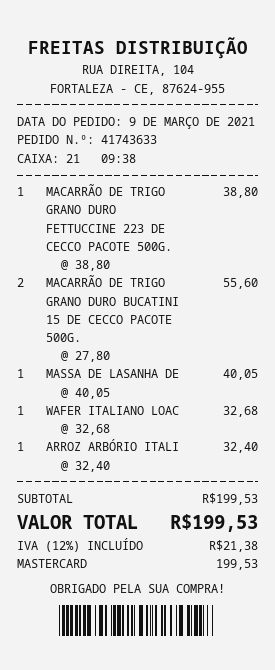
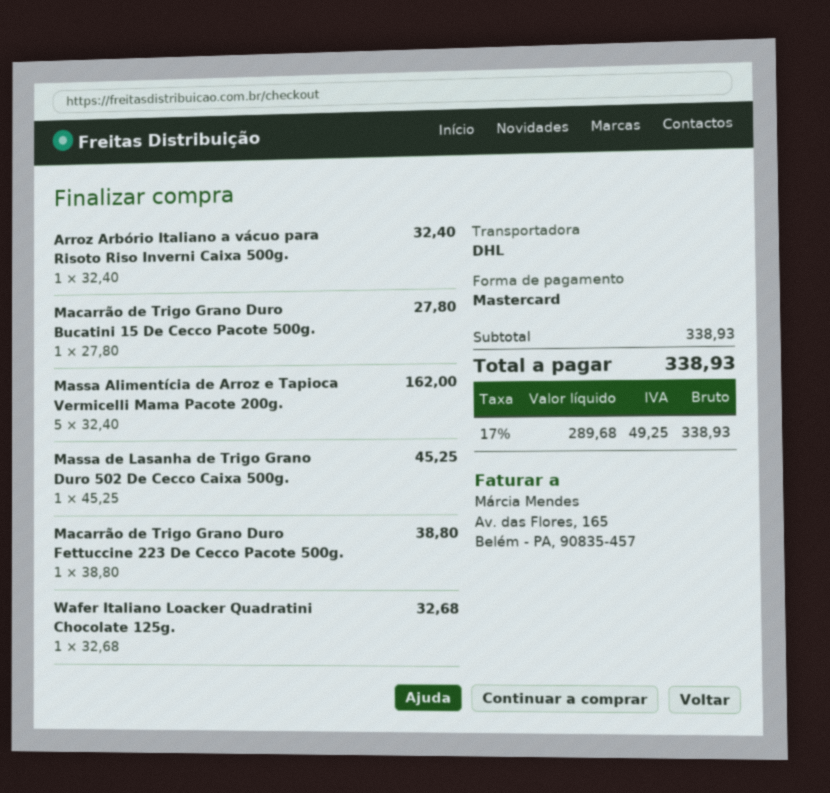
MACARRÃO DE TRIGO GRANO DURO BUCATINI 15 DE CECCO PACOTE 500G.: 2 x 27.80 = 55.60 -> 1 x 27.80 = 27.80
MASSA DE LASANHA DE: 1 x 40.05 = 40.05 -> 1 x 45.25 = 45.25
Massa Alimentícia de Arroz e Tapioca Vermicelli Mama Pacote 200g.: none -> 5 x 32.40 = 162.00
subtotal: 199.53 -> 338.93
tax: 12% = 21.38 -> 17% = 49.25
total: 199.53 -> 338.93

